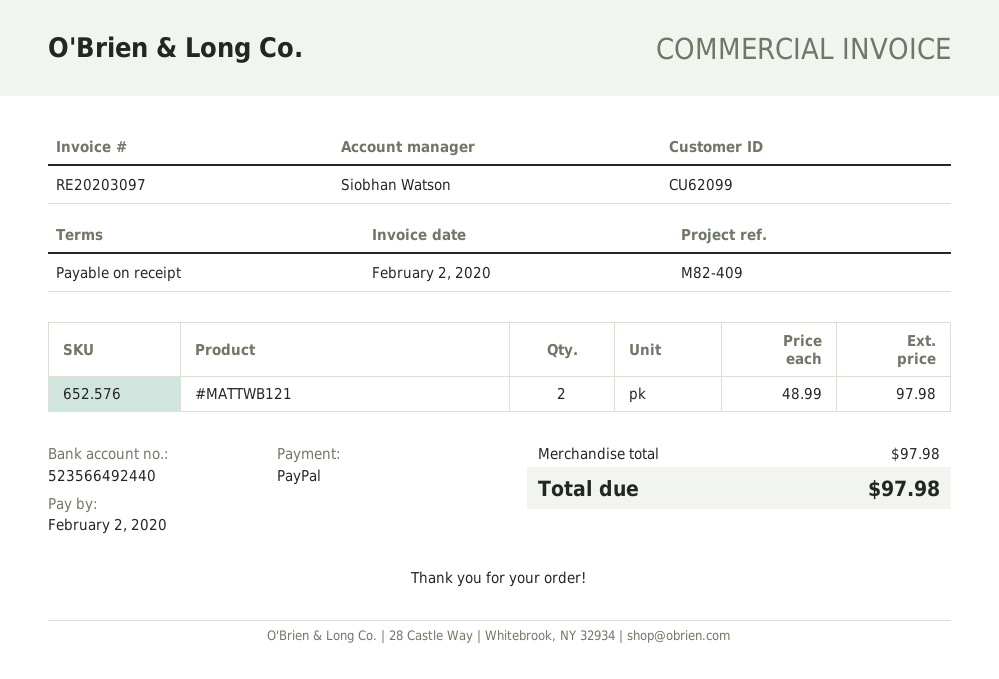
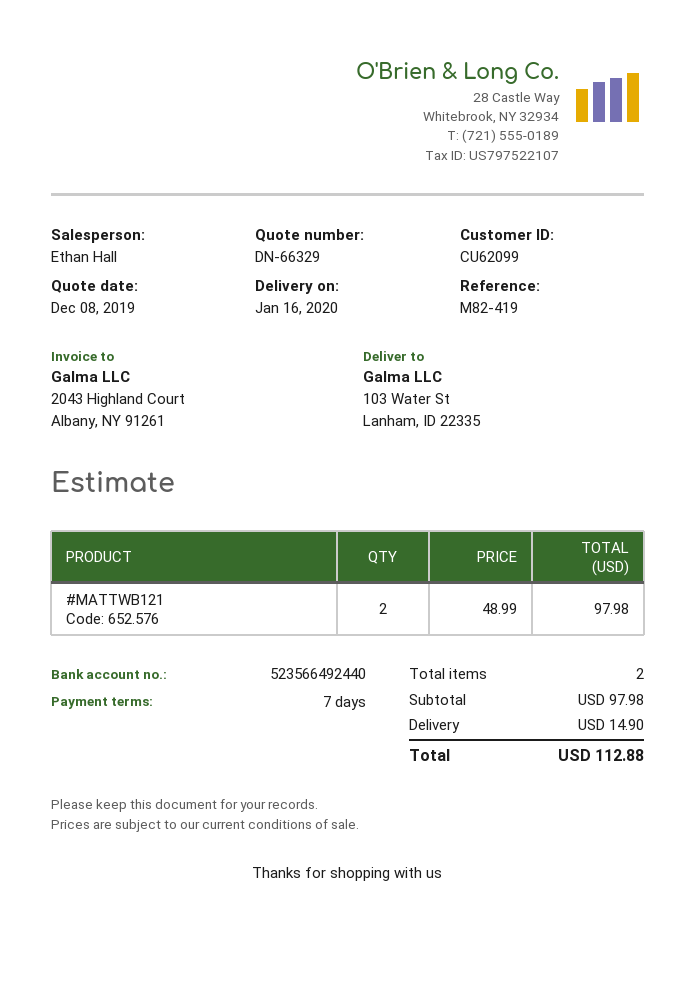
payment terms: on receipt -> 7 days
reference: M82-409 -> M82-419
sales rep: Siobhan Watson -> Ethan Hall
shipping: none -> 14.90
total: 97.98 -> 112.88

